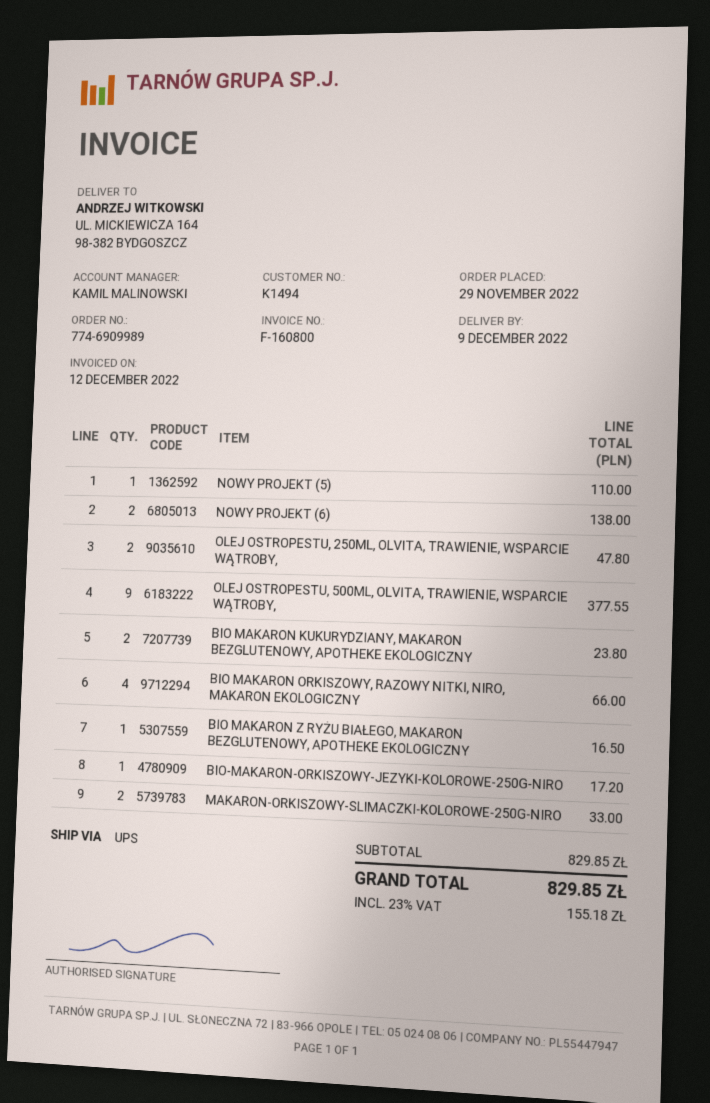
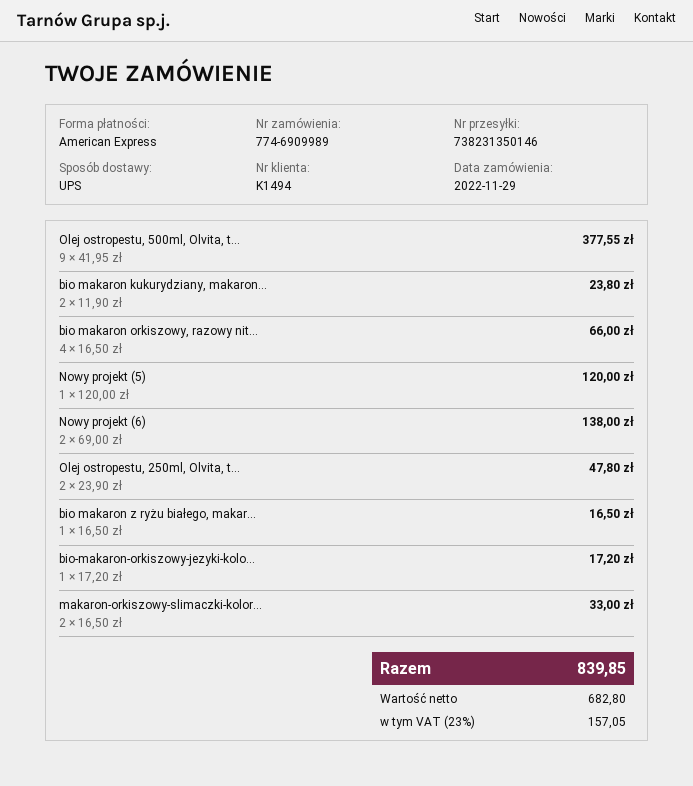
NOWY PROJEKT (5): 1 for 110.00 -> 1 for 120.00
tax: 23% = 155.18 -> 23% = 157.05
total: 829.85 -> 839.85

